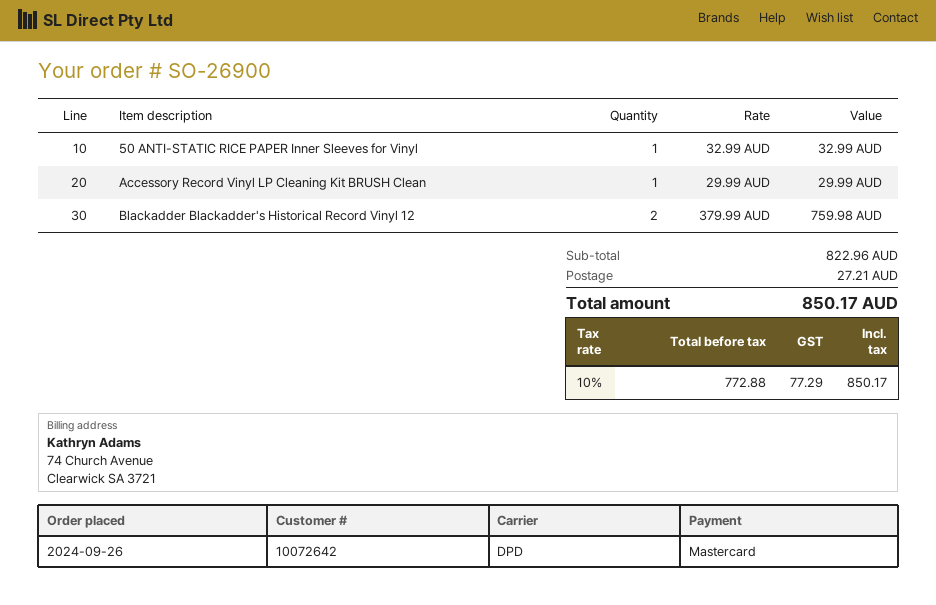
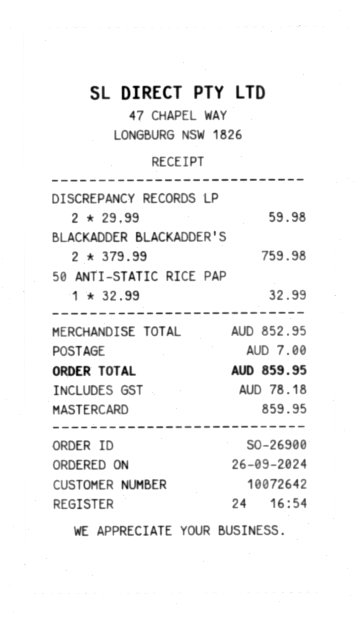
Accessory Record Vinyl LP Cleaning Kit BRUSH Clean: 1 x 29.99 = 29.99 -> none
DISCREPANCY RECORDS LP: none -> 2 x 29.99 = 59.98
subtotal: 822.96 -> 852.95
shipping: 27.21 -> 7.00
tax: 77.29 -> 78.18
total: 850.17 -> 859.95

